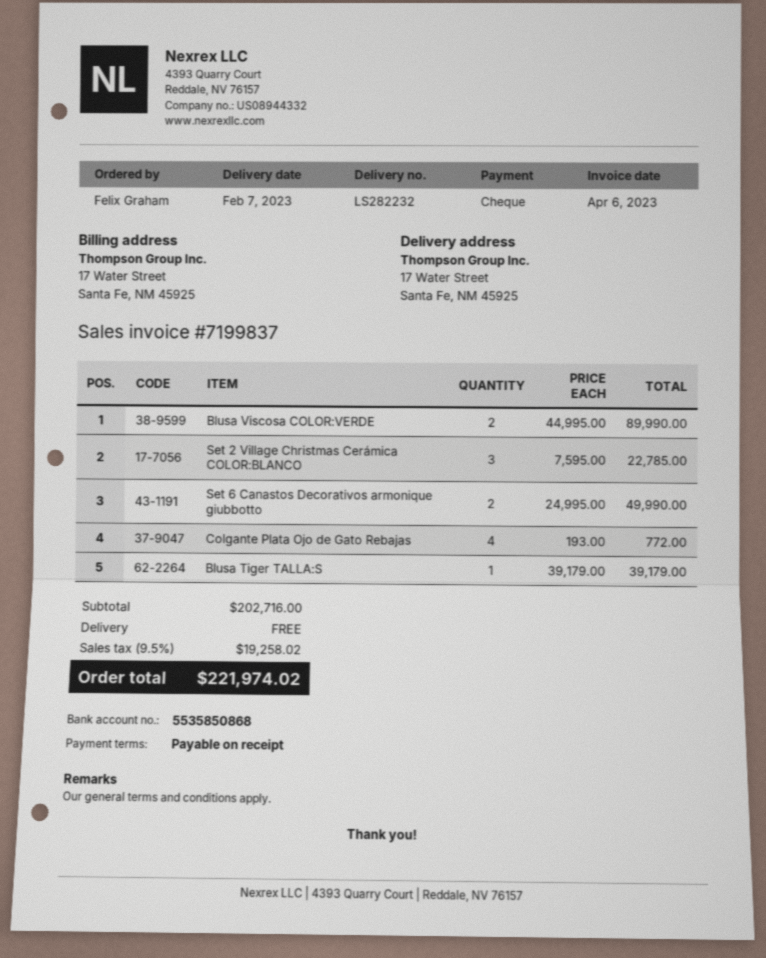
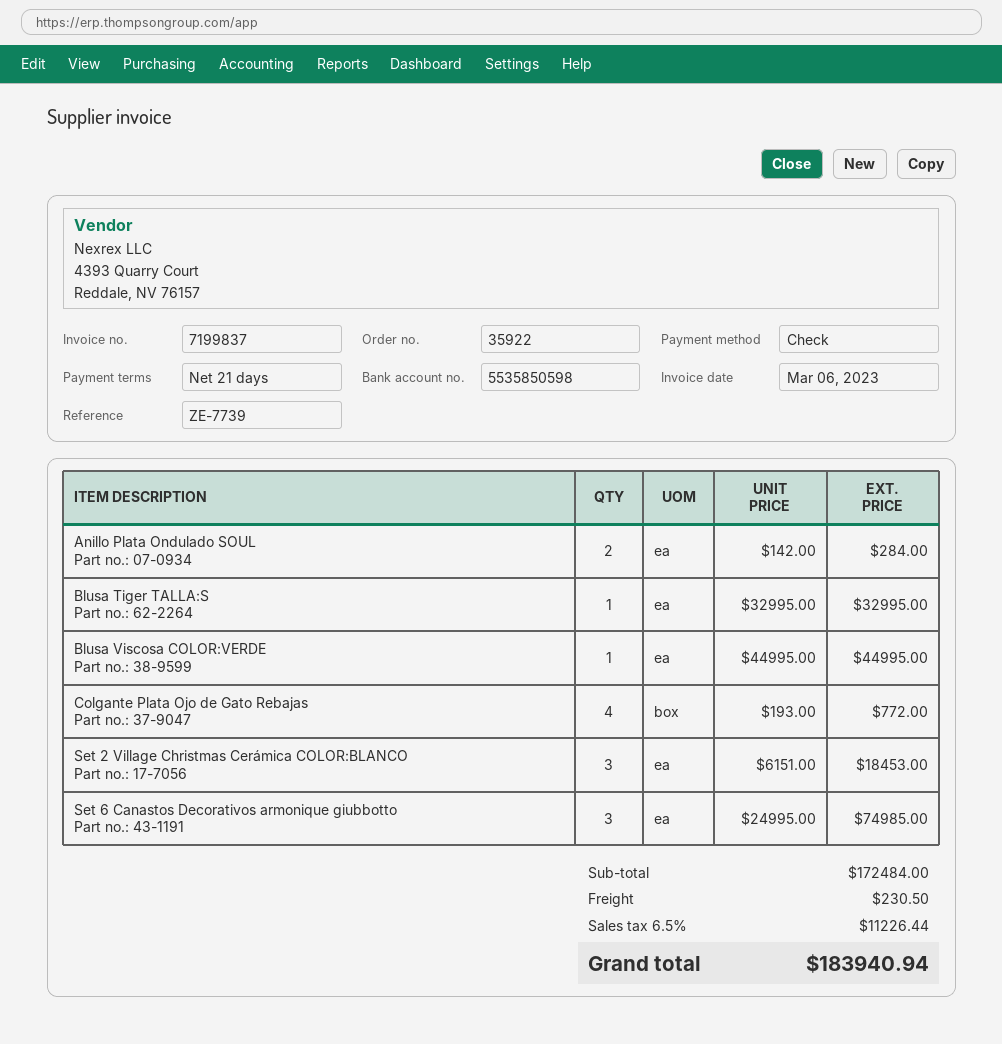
invoice date: 2023-04-06 -> 2023-03-06
payment terms: on receipt -> 21 days
bank account: 5535850868 -> 5535850598
Blusa Viscosa COLOR:VERDE: 2 x 44995.00 = 89990.00 -> 1 x 44995.00 = 44995.00
Set 2 Village Christmas Cerámica COLOR:BLANCO: 3 x 7595.00 = 22785.00 -> 3 x 6151.00 = 18453.00
Set 6 Canastos Decorativos armonique giubbotto: 2 x 24995.00 = 49990.00 -> 3 x 24995.00 = 74985.00
Blusa Tiger TALLA:S: 1 x 39179.00 = 39179.00 -> 1 x 32995.00 = 32995.00
Anillo Plata Ondulado SOUL: none -> 2 x 142.00 = 284.00
subtotal: 202716.00 -> 172484.00
shipping: 0.00 -> 230.50
tax: 9.5% = 19258.02 -> 6.5% = 11226.44
total: 221974.02 -> 183940.94

